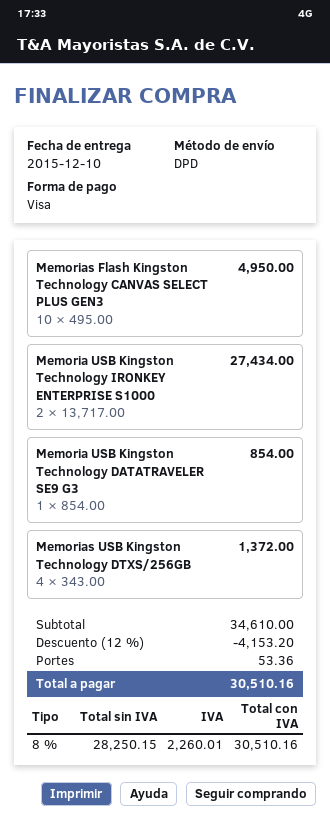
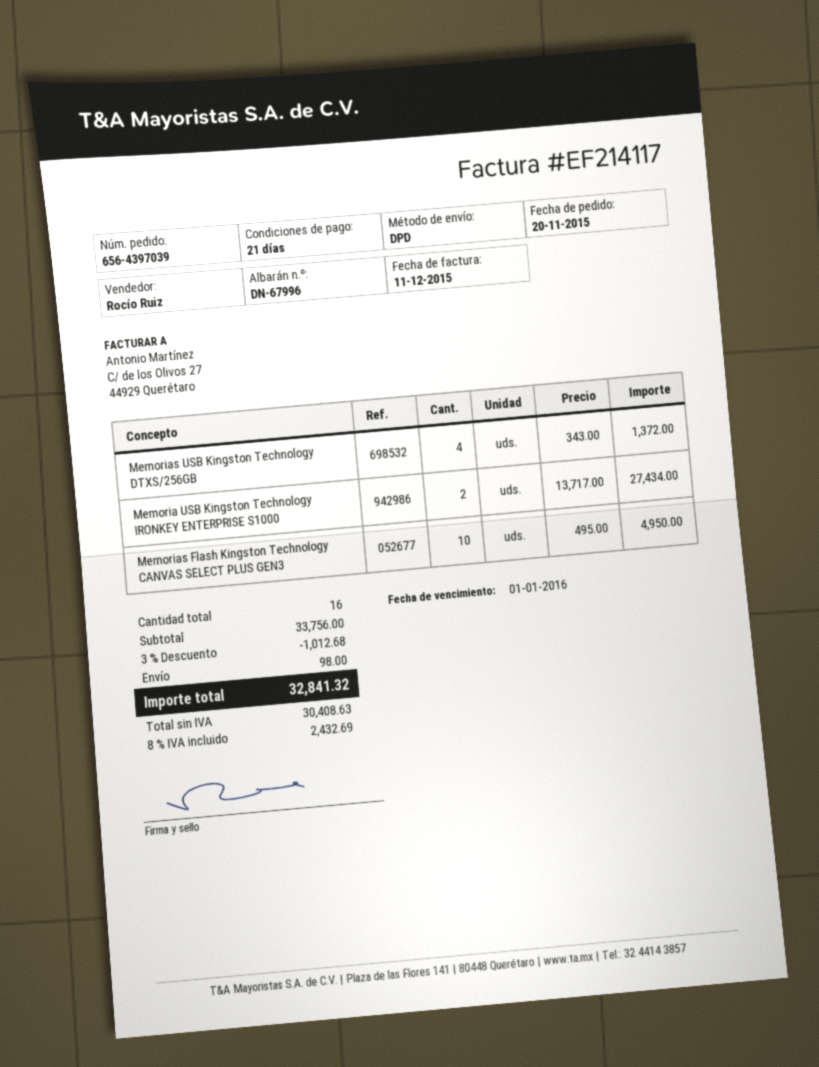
Memoria USB Kingston Technology DATATRAVELER SE9 G3: 1 x 854.00 = 854.00 -> none
subtotal: 34610.00 -> 33756.00
discount: 12% = 4153.20 -> 3% = 1012.68
shipping: 53.36 -> 98.00
net: 28250.15 -> 30408.63
tax: 8% = 2260.01 -> 8% = 2432.69
total: 30510.16 -> 32841.32

